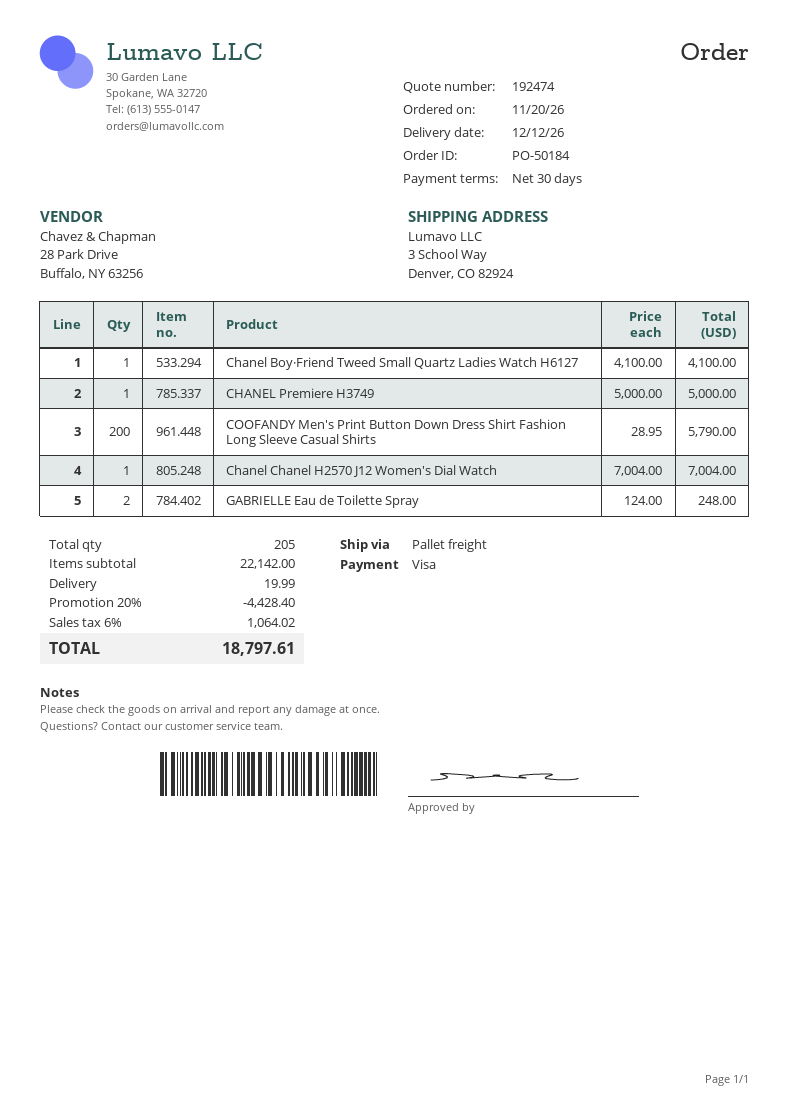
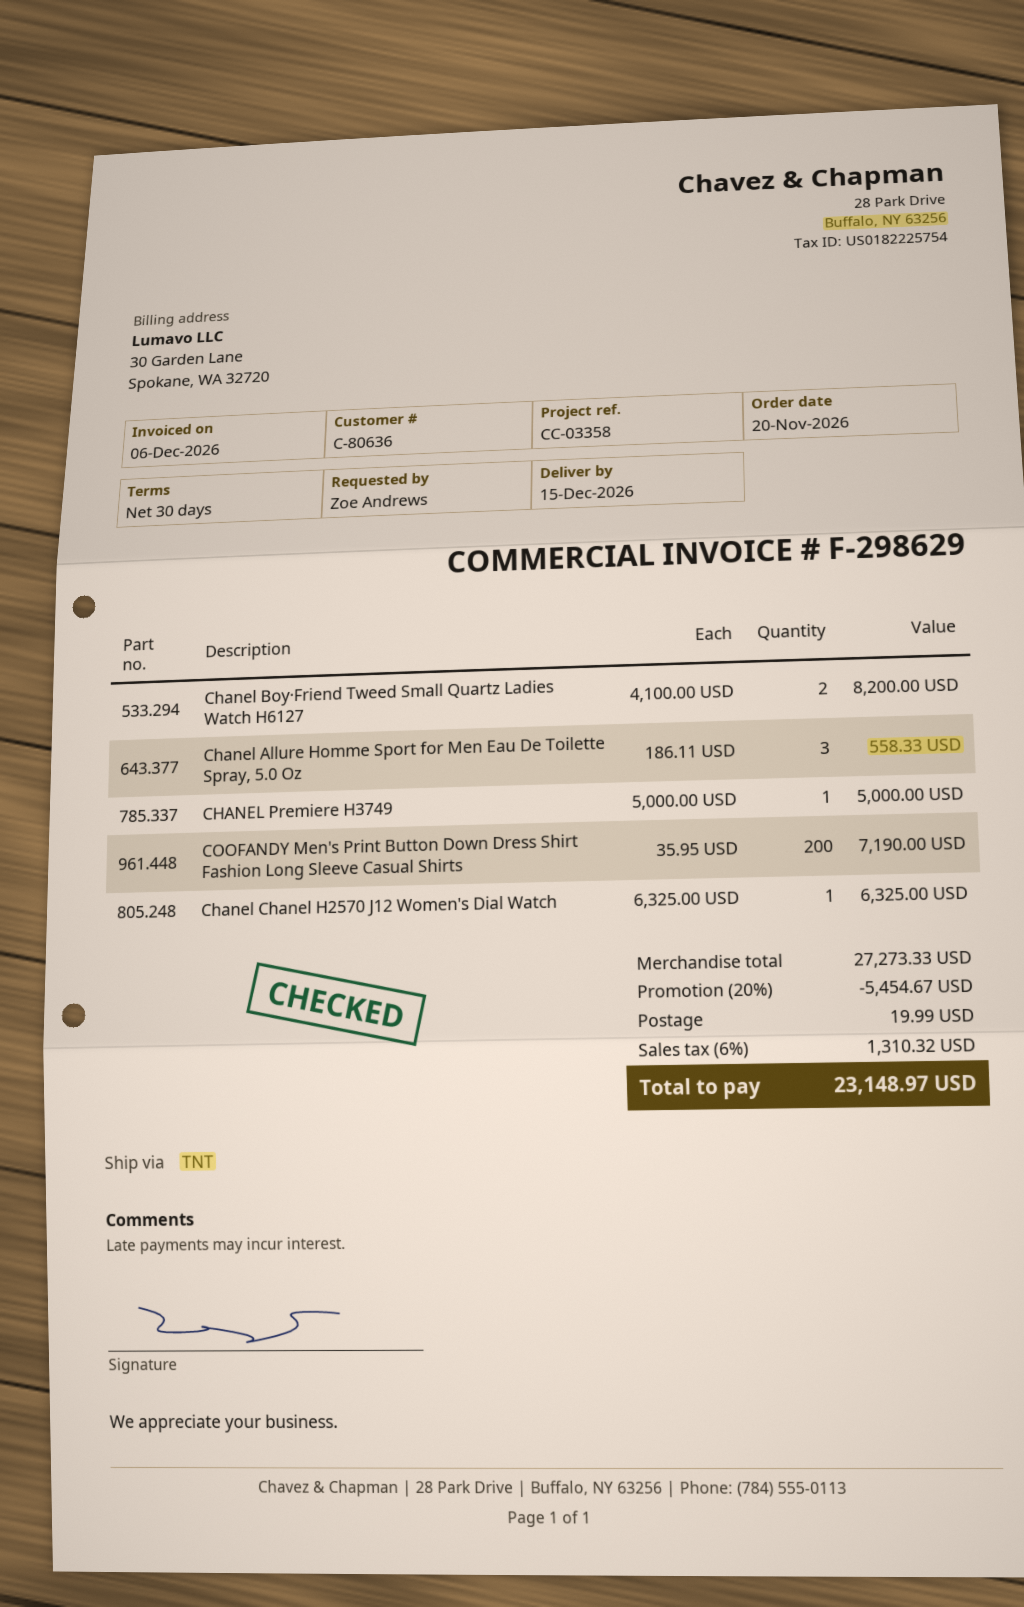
delivery date: 2026-12-12 -> 2026-12-15
shipping method: pallet freight -> TNT
Chanel Boy·Friend Tweed Small Quartz Ladies Watch H6127: 1 x 4100.00 = 4100.00 -> 2 x 4100.00 = 8200.00
COOFANDY Men's Print Button Down Dress Shirt Fashion Long Sleeve Casual Shirts: 200 x 28.95 = 5790.00 -> 200 x 35.95 = 7190.00
Chanel Chanel H2570 J12 Women's Dial Watch: 1 x 7004.00 = 7004.00 -> 1 x 6325.00 = 6325.00
GABRIELLE Eau de Toilette Spray: 2 x 124.00 = 248.00 -> none
Chanel Allure Homme Sport for Men Eau De Toilette Spray, 5.0 Oz: none -> 3 x 186.11 = 558.33
subtotal: 22142.00 -> 27273.33
discount: 20% = 4428.40 -> 20% = 5454.67
tax: 6% = 1064.02 -> 6% = 1310.32
total: 18797.61 -> 23148.97

